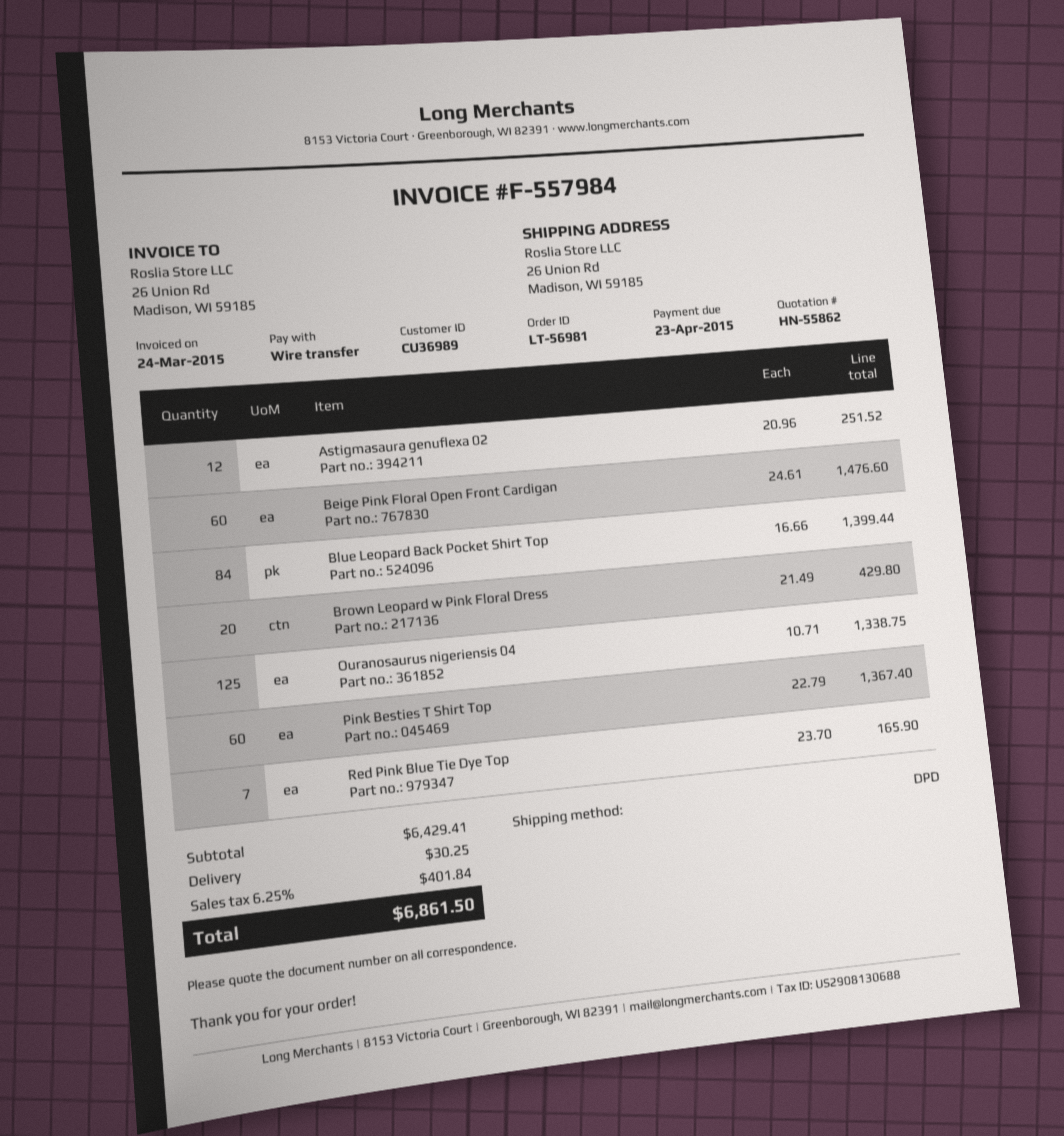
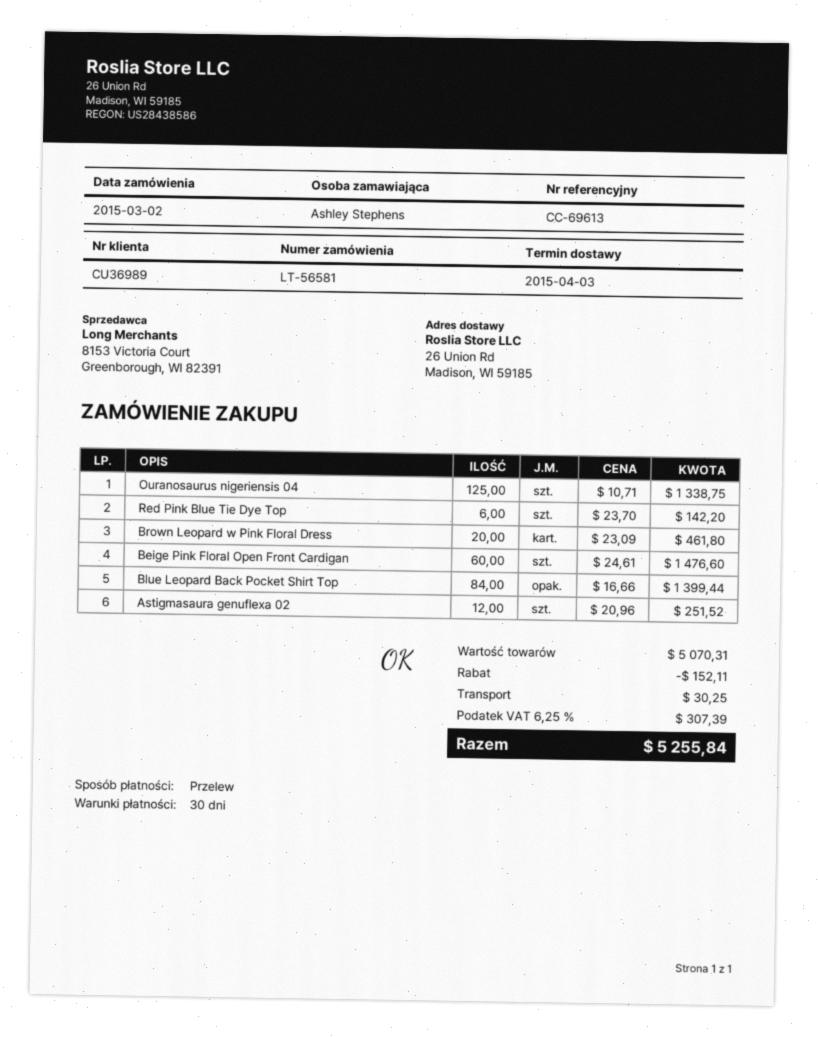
order number: LT-56981 -> LT-56581
Brown Leopard w Pink Floral Dress: 20 x 21.49 = 429.80 -> 20 x 23.09 = 461.80
Pink Besties T Shirt Top: 60 x 22.79 = 1367.40 -> none
Red Pink Blue Tie Dye Top: 7 x 23.70 = 165.90 -> 6 x 23.70 = 142.20
subtotal: 6429.41 -> 5070.31
discount: none -> 152.11
tax: 6.25% = 401.84 -> 6.25% = 307.39
total: 6861.50 -> 5255.84

